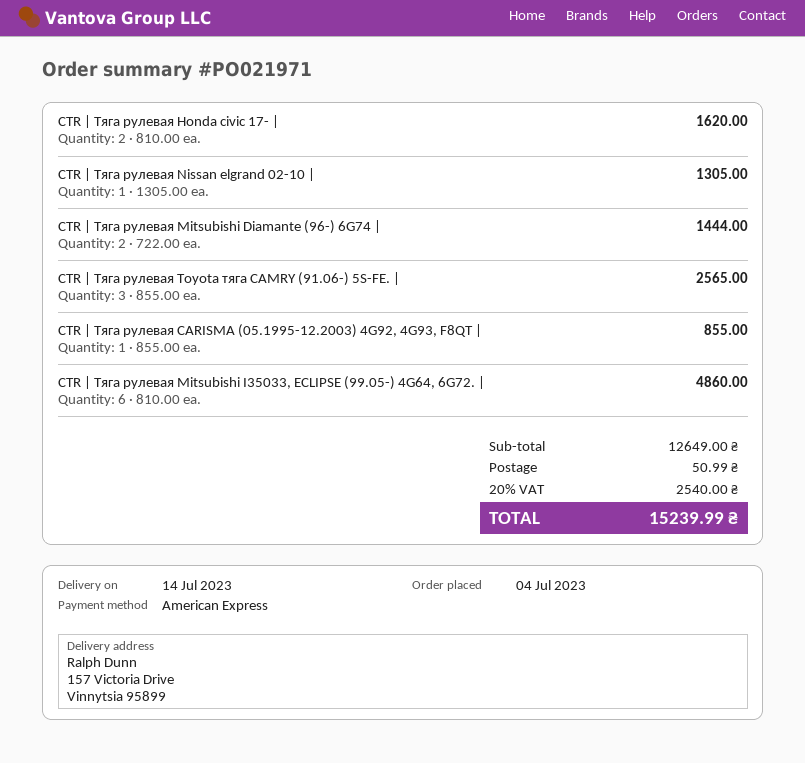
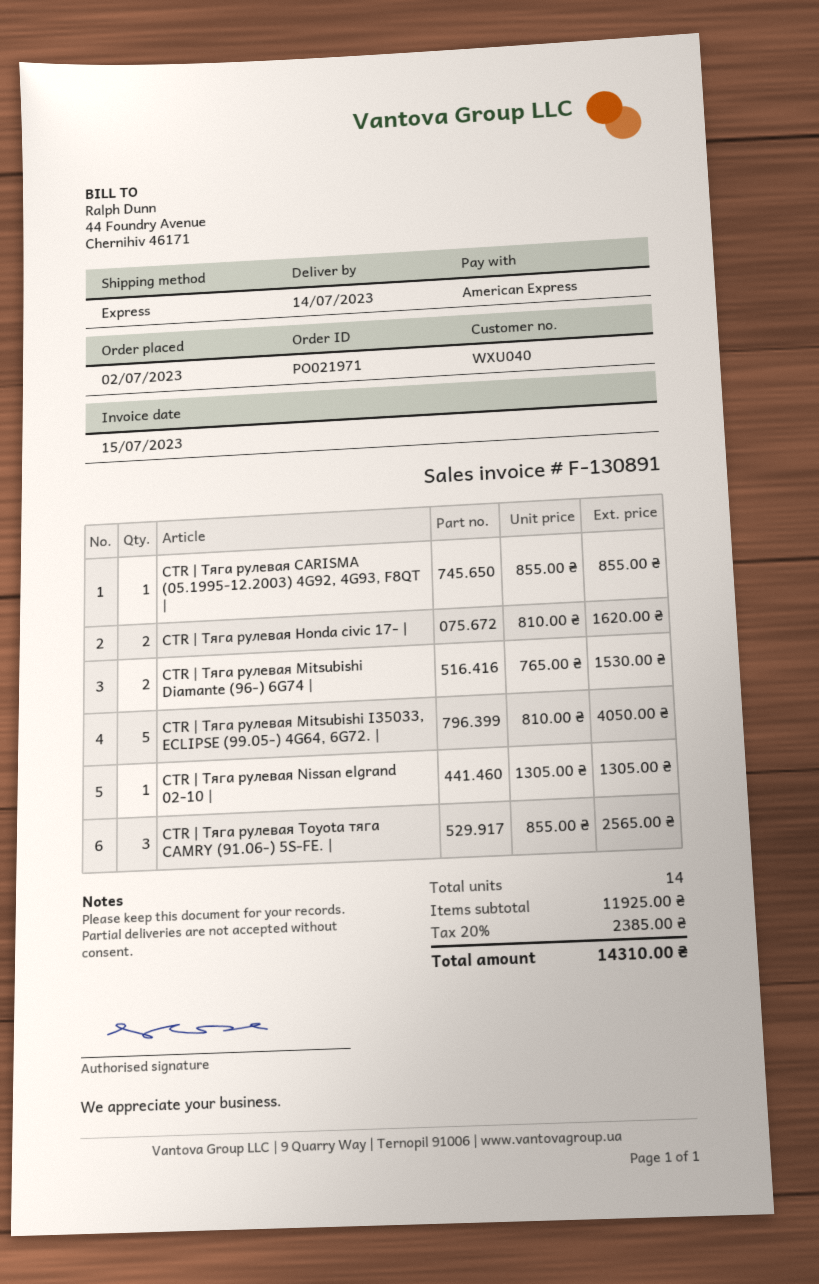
order date: 2023-07-04 -> 2023-07-02
CTR | Тяга рулевая Mitsubishi Diamante (96-) 6G74 |: 2 x 722.00 = 1444.00 -> 2 x 765.00 = 1530.00
CTR | Тяга рулевая Mitsubishi I35033, ECLIPSE (99.05-) 4G64, 6G72. |: 6 x 810.00 = 4860.00 -> 5 x 810.00 = 4050.00
subtotal: 12649.00 -> 11925.00
shipping: 50.99 -> none
tax: 20% = 2540.00 -> 20% = 2385.00
total: 15239.99 -> 14310.00

